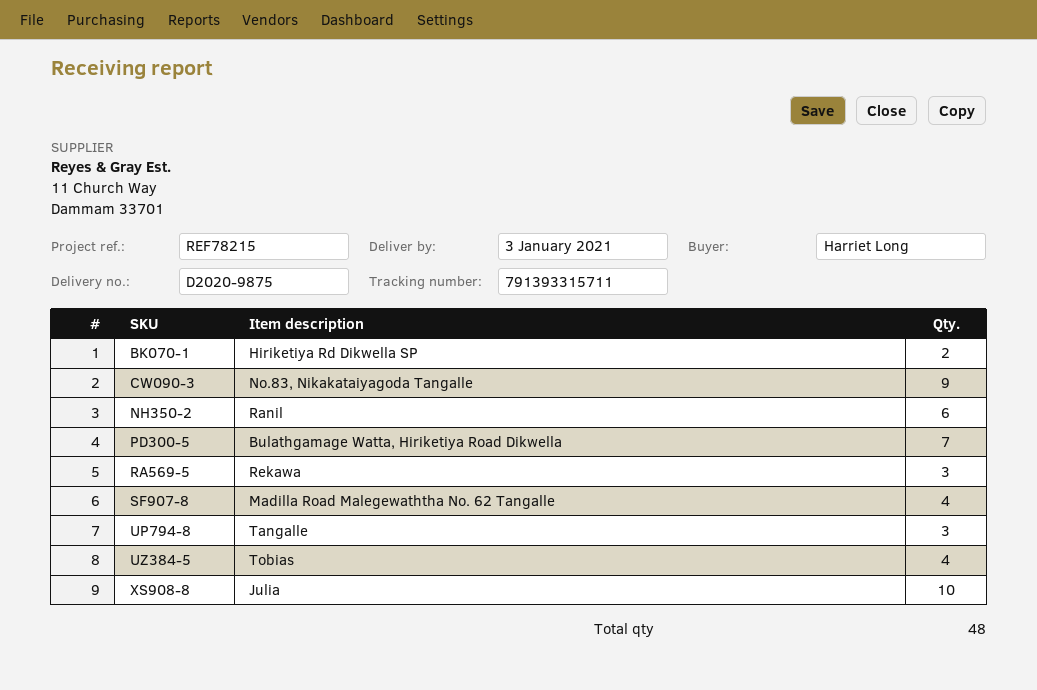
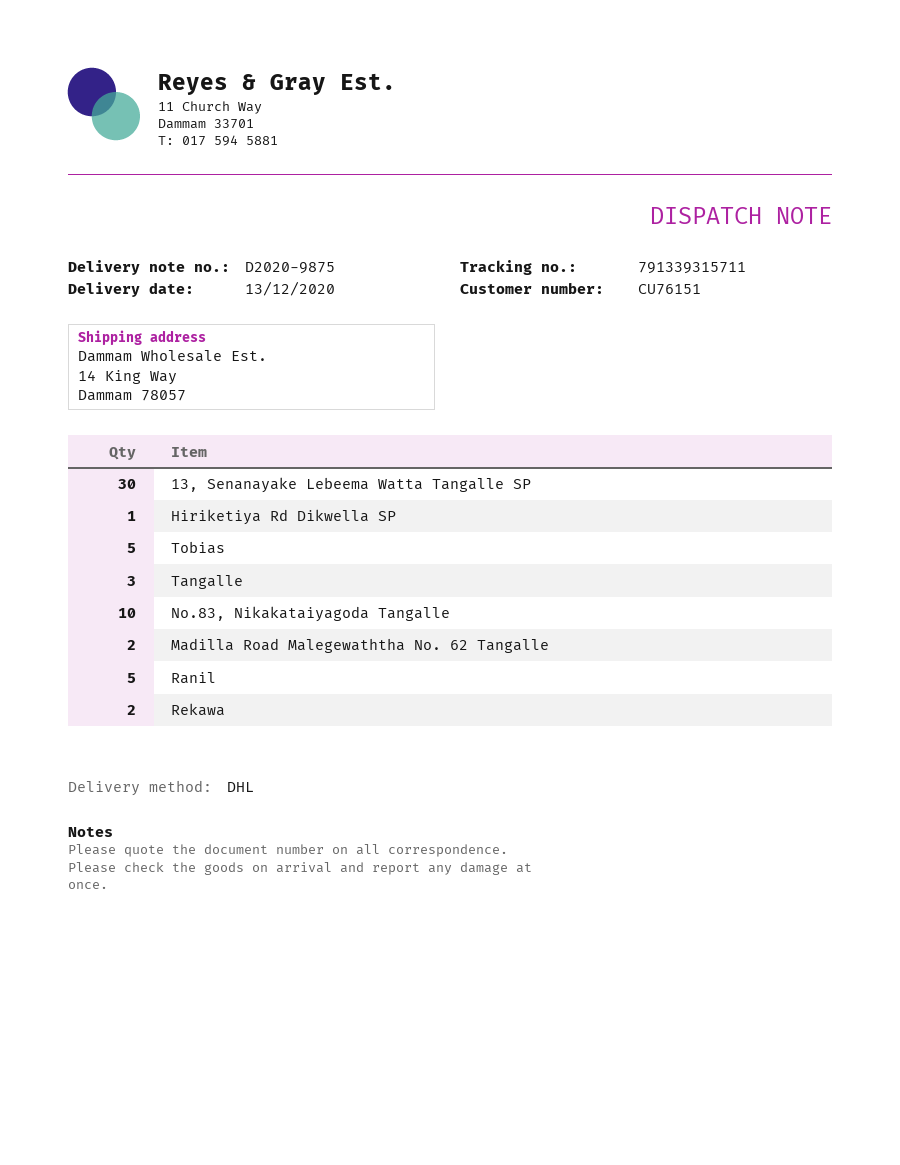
delivery date: 2021-01-03 -> 2020-12-13
tracking number: 791393315711 -> 791339315711
Hiriketiya Rd Dikwella SP: 2 -> 1
No.83, Nikakataiyagoda Tangalle: 9 -> 10
Ranil: 6 -> 5
Bulathgamage Watta, Hiriketiya Road Dikwella: 7 -> none
Rekawa: 3 -> 2
Madilla Road Malegewaththa No. 62 Tangalle: 4 -> 2
Tobias: 4 -> 5
Julia: 10 -> none
13, Senanayake Lebeema Watta Tangalle SP: none -> 30

